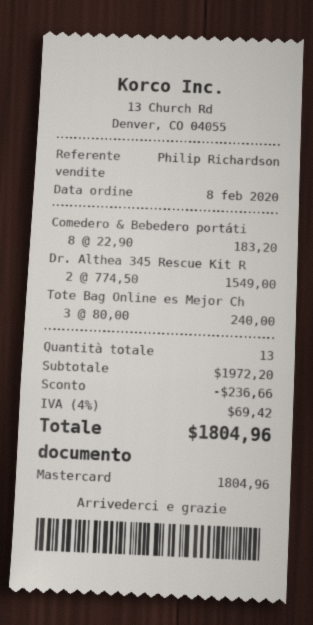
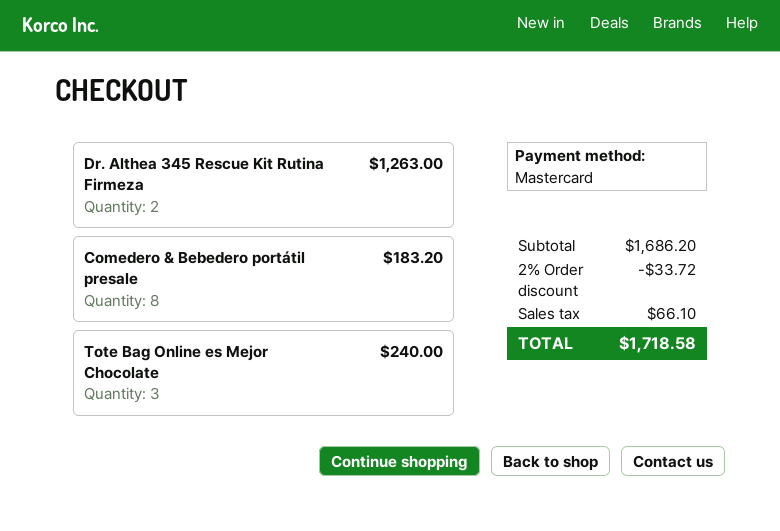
Dr. Althea 345 Rescue Kit R: 2 for 1549.00 -> 2 for 1263.00
subtotal: 1972.20 -> 1686.20
discount: 236.66 -> 33.72
tax: 69.42 -> 66.10
total: 1804.96 -> 1718.58

